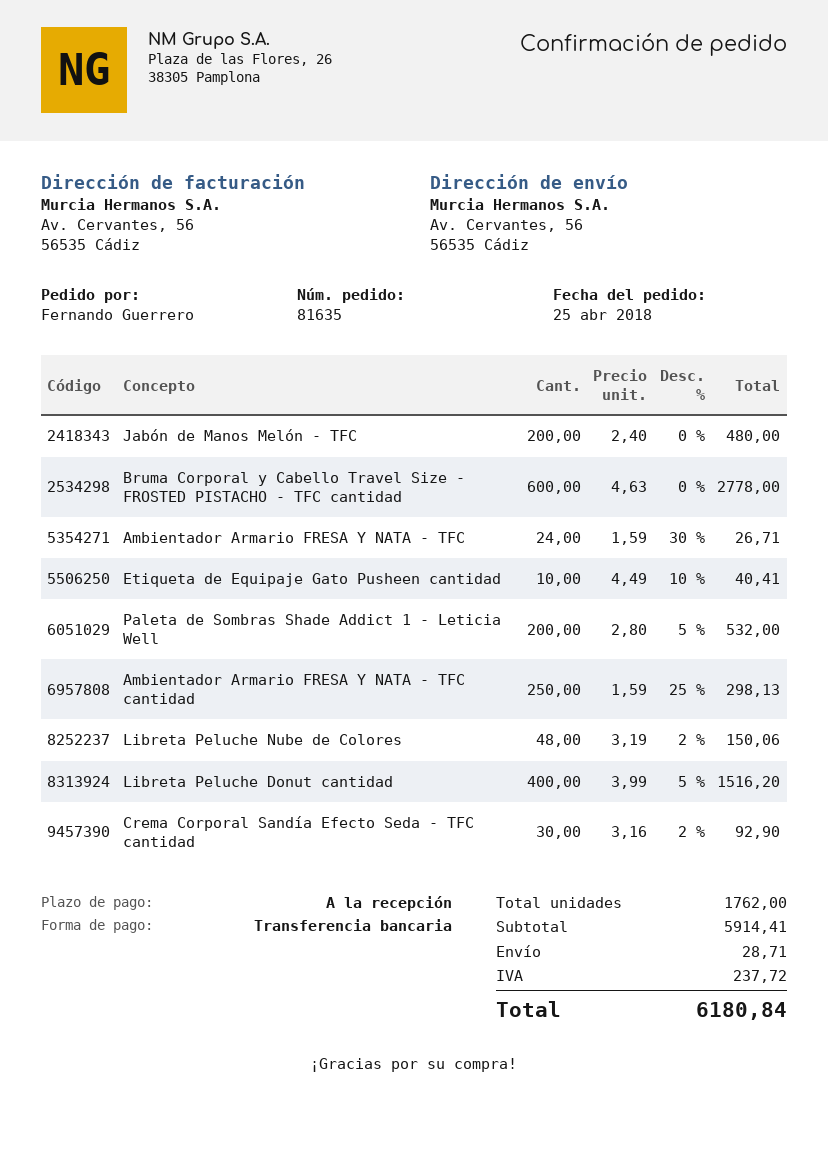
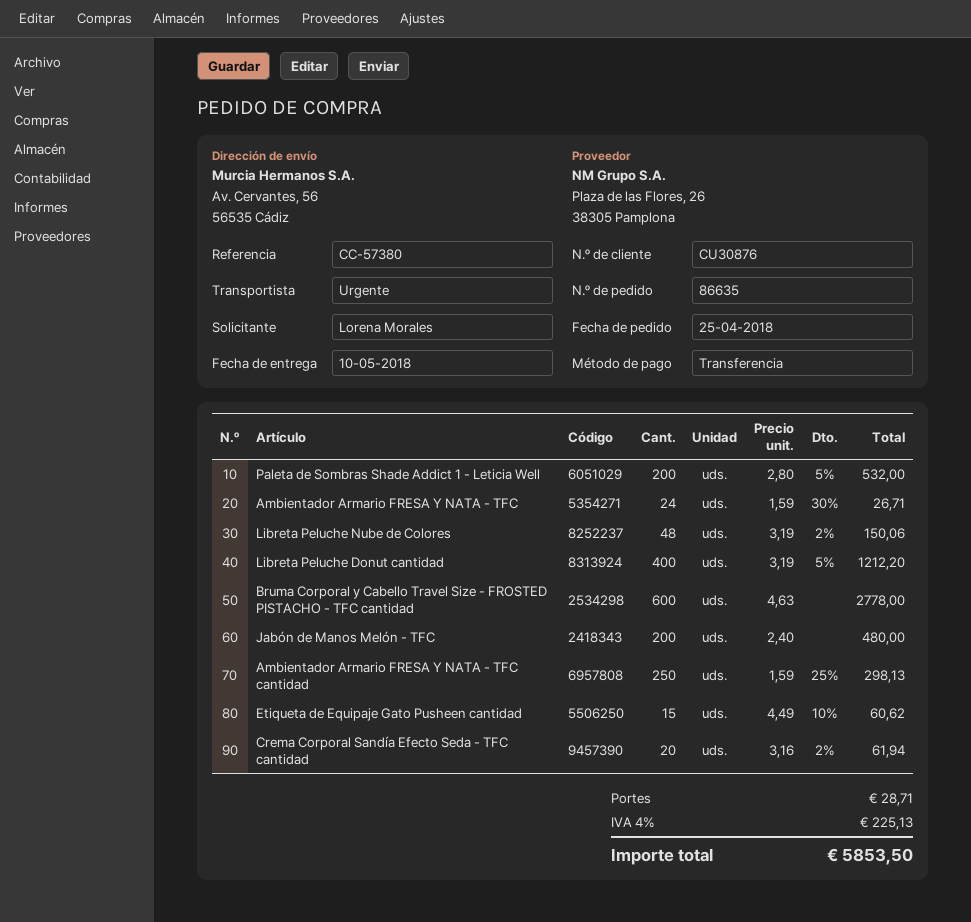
order number: 81635 -> 86635
ordered by: Fernando Guerrero -> Lorena Morales
Etiqueta de Equipaje Gato Pusheen cantidad: 10 x 4.49 - 10% = 40.41 -> 15 x 4.49 - 10% = 60.62
Libreta Peluche Donut cantidad: 400 x 3.99 - 5% = 1516.20 -> 400 x 3.19 - 5% = 1212.20
Crema Corporal Sandía Efecto Seda - TFC cantidad: 30 x 3.16 - 2% = 92.90 -> 20 x 3.16 - 2% = 61.94
tax: 237.72 -> 225.13
total: 6180.84 -> 5853.50

